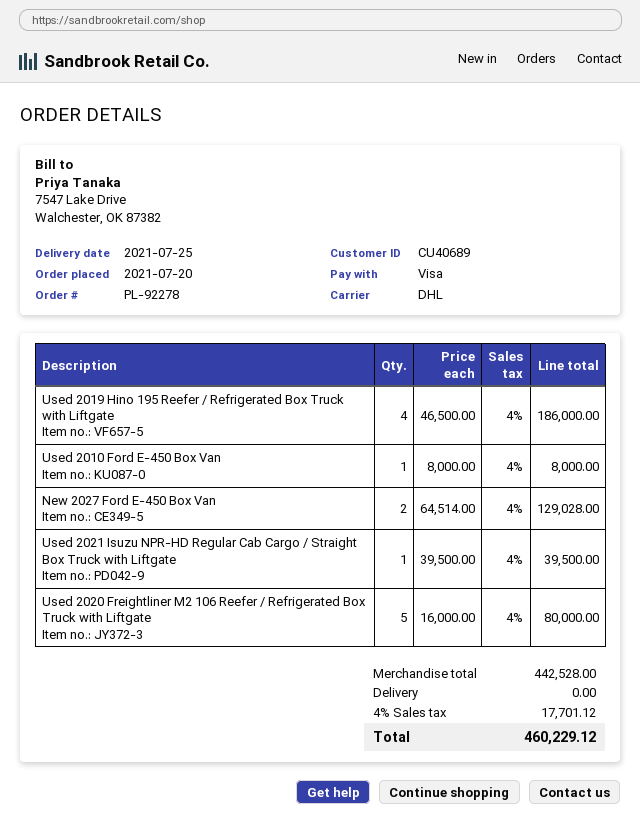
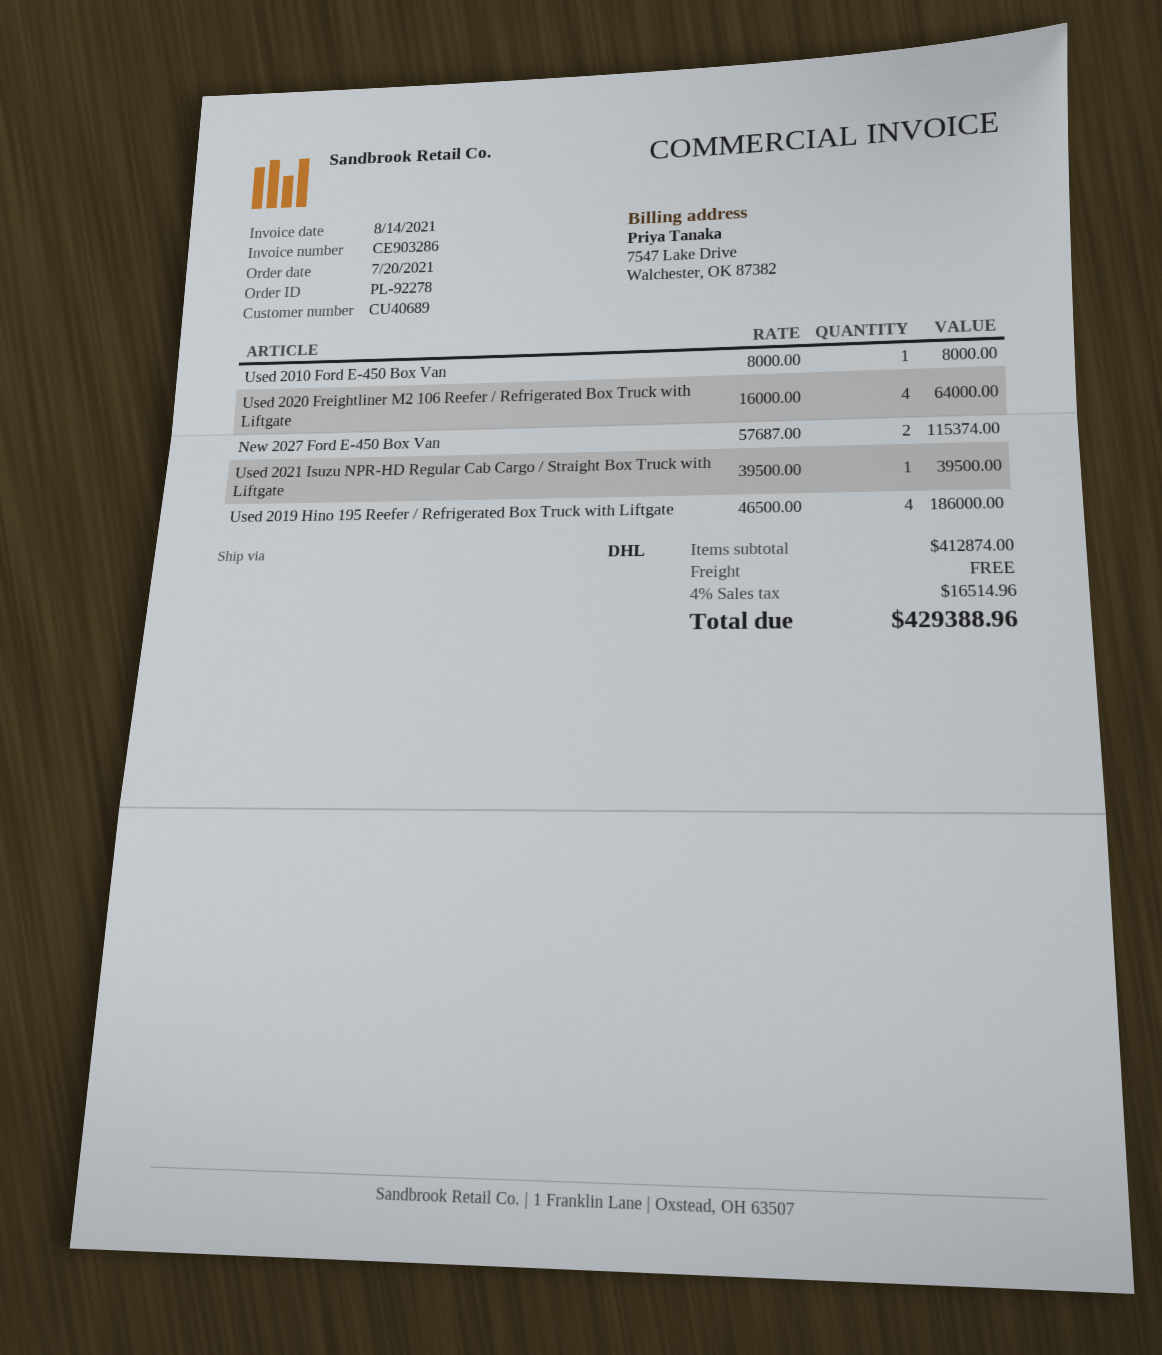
New 2027 Ford E-450 Box Van: 2 x 64514.00 = 129028.00 -> 2 x 57687.00 = 115374.00
Used 2020 Freightliner M2 106 Reefer / Refrigerated Box Truck with Liftgate: 5 x 16000.00 = 80000.00 -> 4 x 16000.00 = 64000.00
subtotal: 442528.00 -> 412874.00
tax: 4% = 17701.12 -> 4% = 16514.96
total: 460229.12 -> 429388.96

